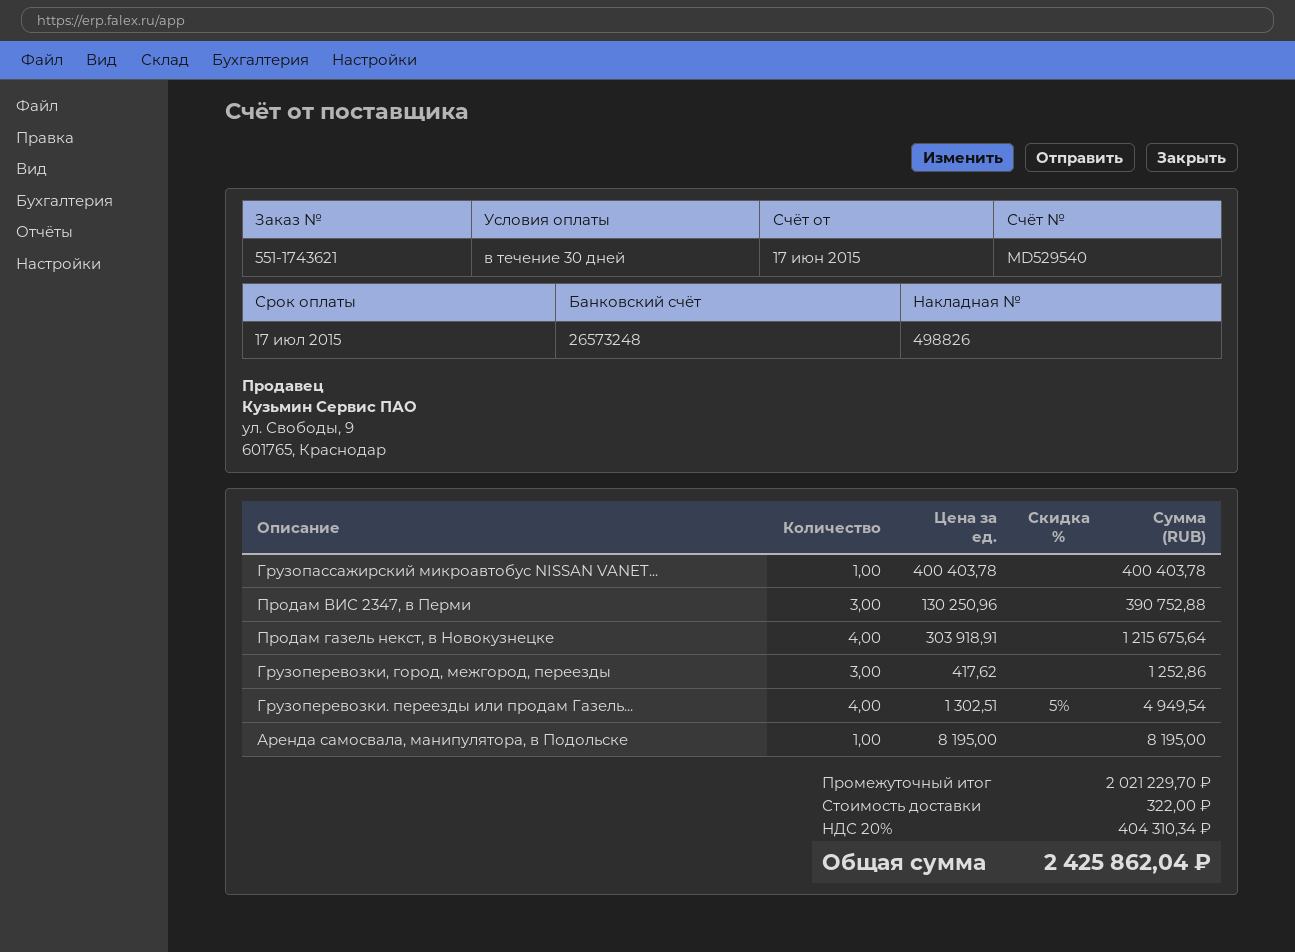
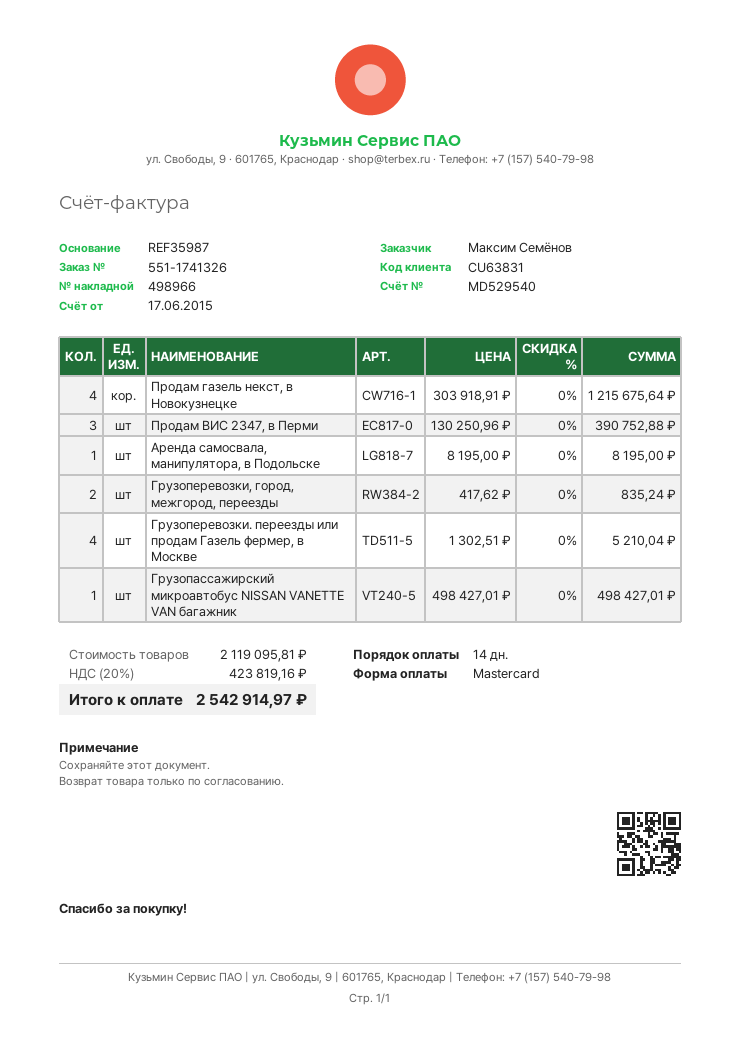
order number: 551-1743621 -> 551-1741326
delivery note number: 498826 -> 498966
payment terms: 30 days -> 14 days
Грузопассажирский микроавтобус NISSAN VANET...: 1 x 400403.78 = 400403.78 -> 1 x 498427.01 = 498427.01
Грузоперевозки, город, межгород, переезды: 3 x 417.62 = 1252.86 -> 2 x 417.62 = 835.24
Грузоперевозки. переезды или продам Газель...: 4 x 1302.51 - 5% = 4949.54 -> 4 x 1302.51 = 5210.04
subtotal: 2021229.70 -> 2119095.81
shipping: 322.00 -> none
tax: 20% = 404310.34 -> 20% = 423819.16
total: 2425862.04 -> 2542914.97

